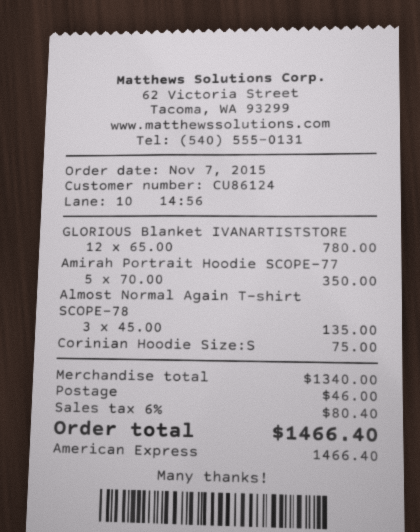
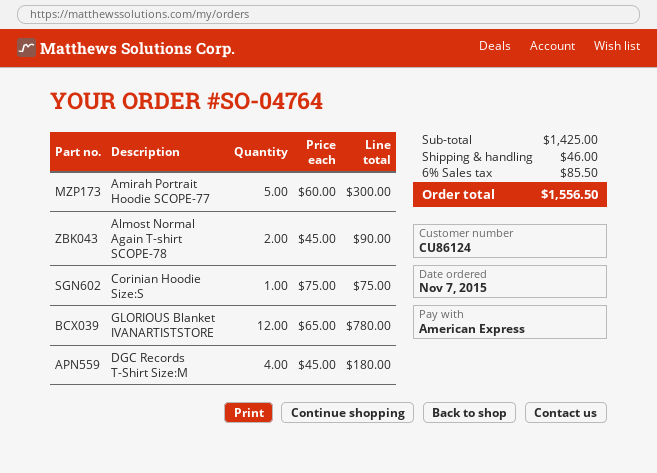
Amirah Portrait Hoodie SCOPE-77: 5 x 70.00 = 350.00 -> 5 x 60.00 = 300.00
Almost Normal Again T-shirt SCOPE-78: 3 x 45.00 = 135.00 -> 2 x 45.00 = 90.00
DGC Records T-Shirt Size:M: none -> 4 x 45.00 = 180.00
subtotal: 1340.00 -> 1425.00
tax: 6% = 80.40 -> 6% = 85.50
total: 1466.40 -> 1556.50

